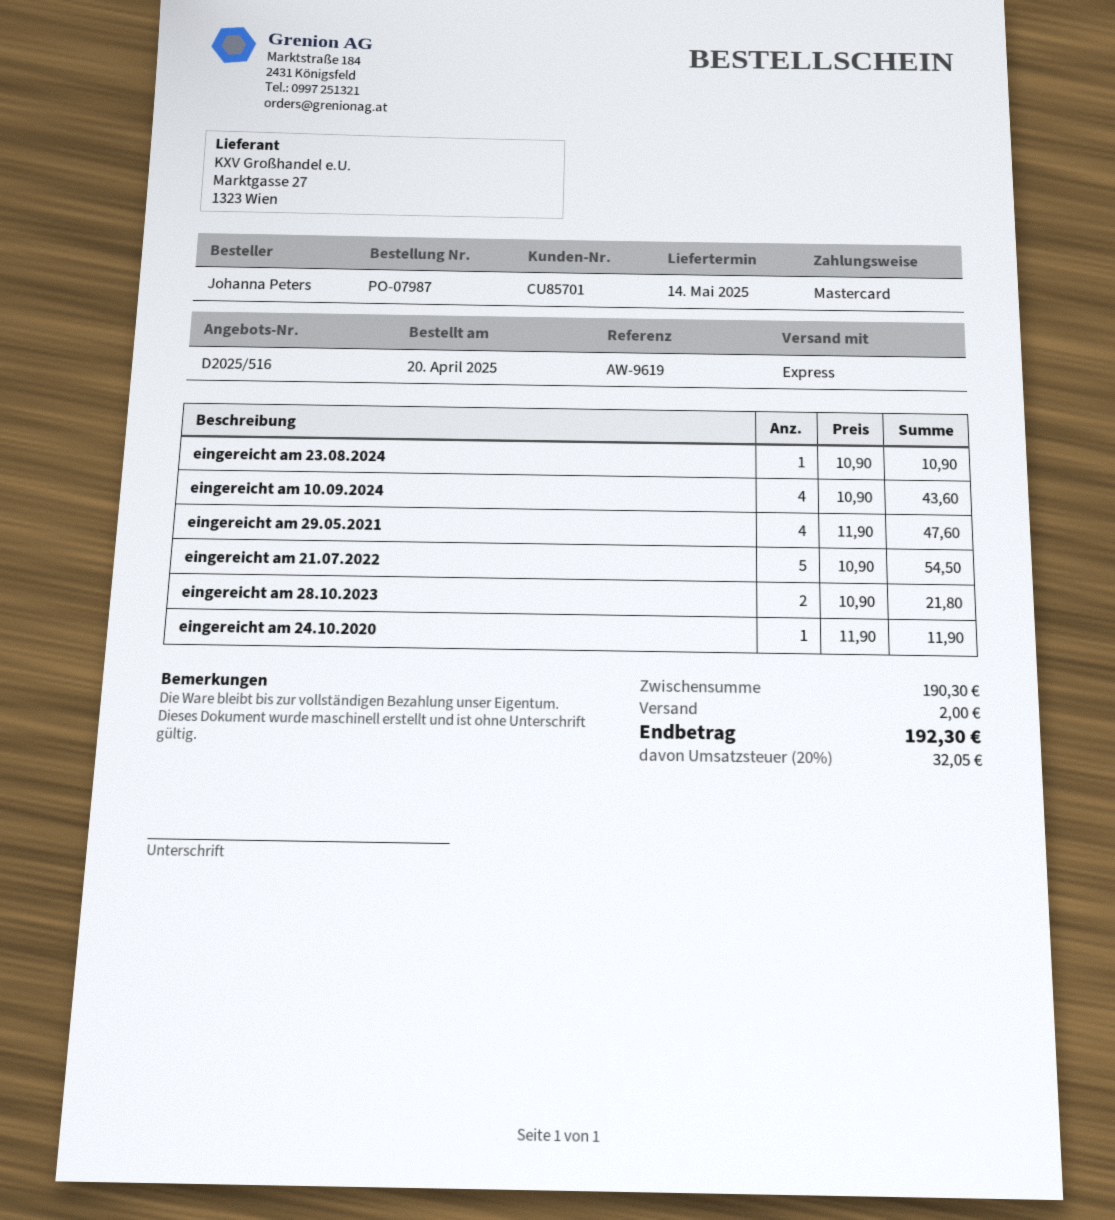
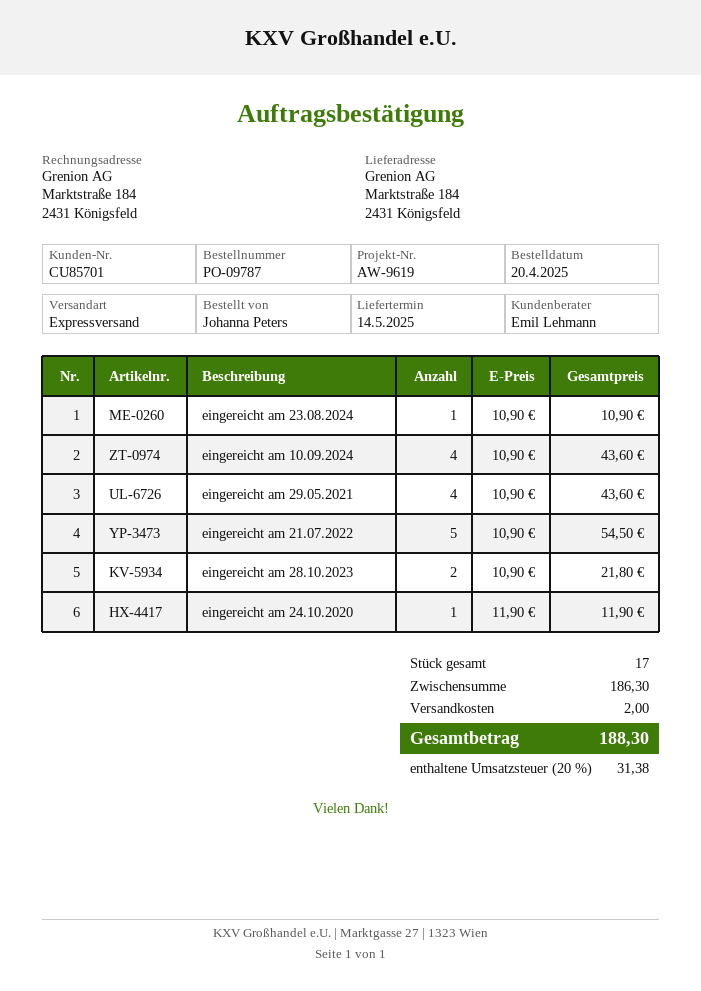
order number: PO-07987 -> PO-09787
eingereicht am 29.05.2021: 4 x 11.90 = 47.60 -> 4 x 10.90 = 43.60
subtotal: 190.30 -> 186.30
tax: 20% = 32.05 -> 20% = 31.38
total: 192.30 -> 188.30

